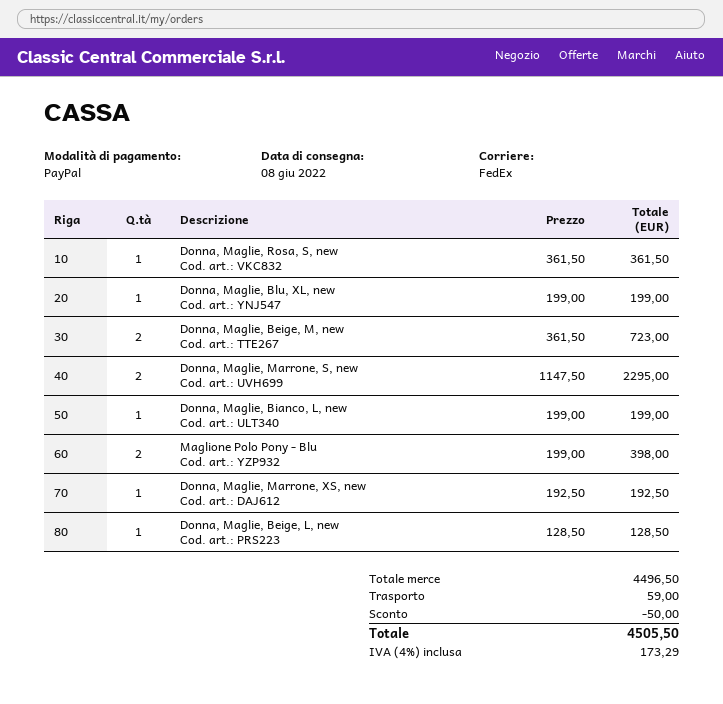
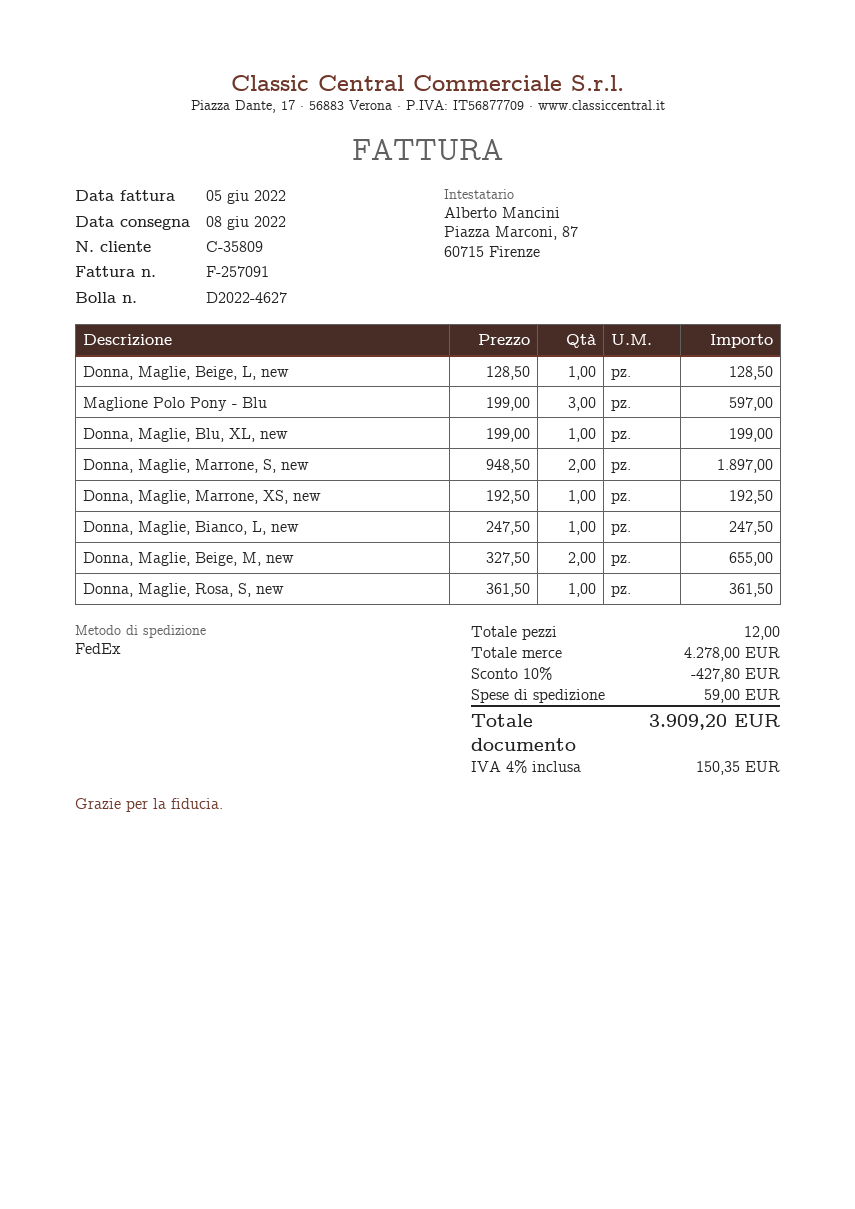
Donna, Maglie, Beige, M, new: 2 x 361.50 = 723.00 -> 2 x 327.50 = 655.00
Donna, Maglie, Marrone, S, new: 2 x 1147.50 = 2295.00 -> 2 x 948.50 = 1897.00
Donna, Maglie, Bianco, L, new: 1 x 199.00 = 199.00 -> 1 x 247.50 = 247.50
Maglione Polo Pony - Blu: 2 x 199.00 = 398.00 -> 3 x 199.00 = 597.00
subtotal: 4496.50 -> 4278.00
discount: 50.00 -> 427.80
tax: 4% = 173.29 -> 4% = 150.35
total: 4505.50 -> 3909.20

